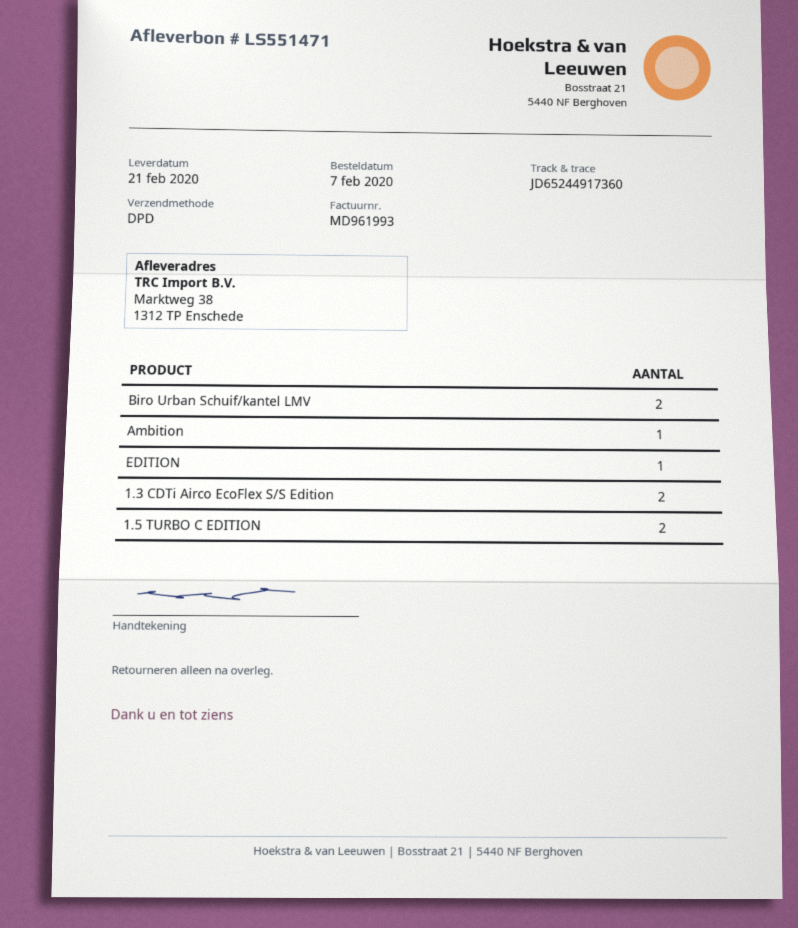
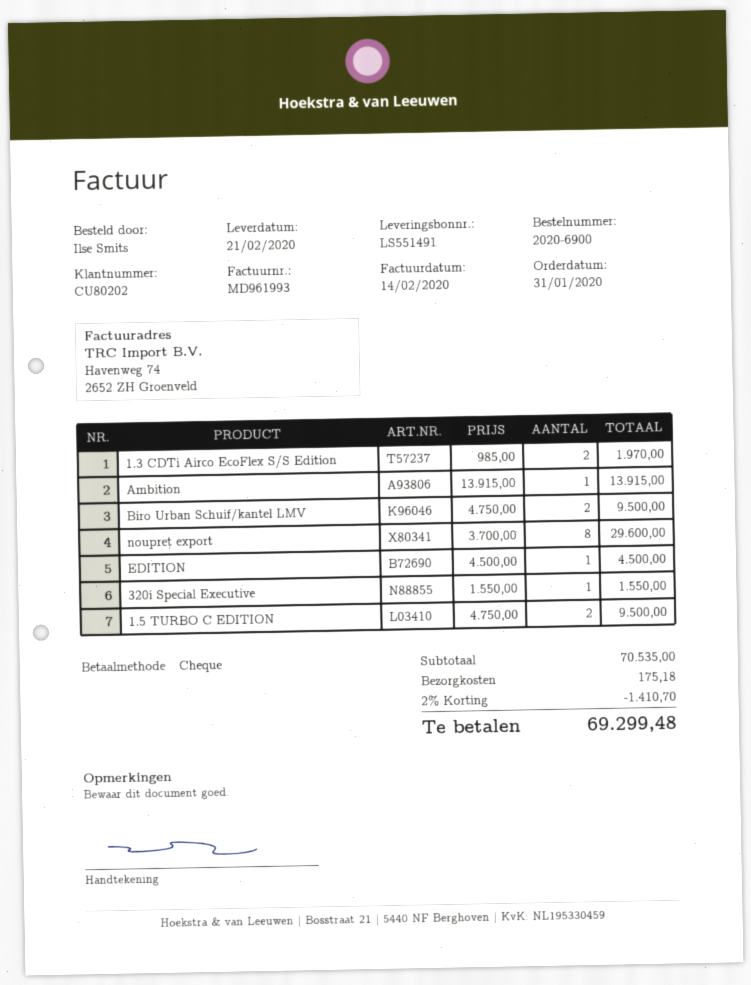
order date: 2020-02-07 -> 2020-01-31
delivery note number: LS551471 -> LS551491
noupreț export: none -> 8
320i Special Executive: none -> 1

